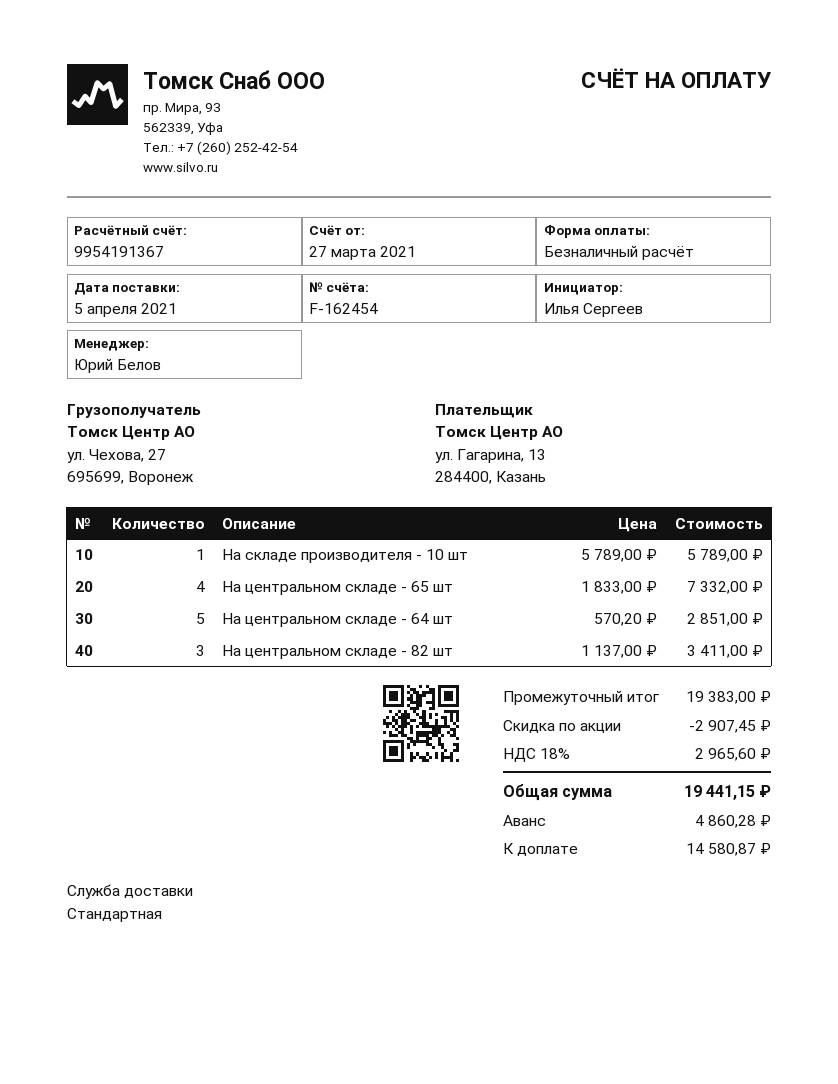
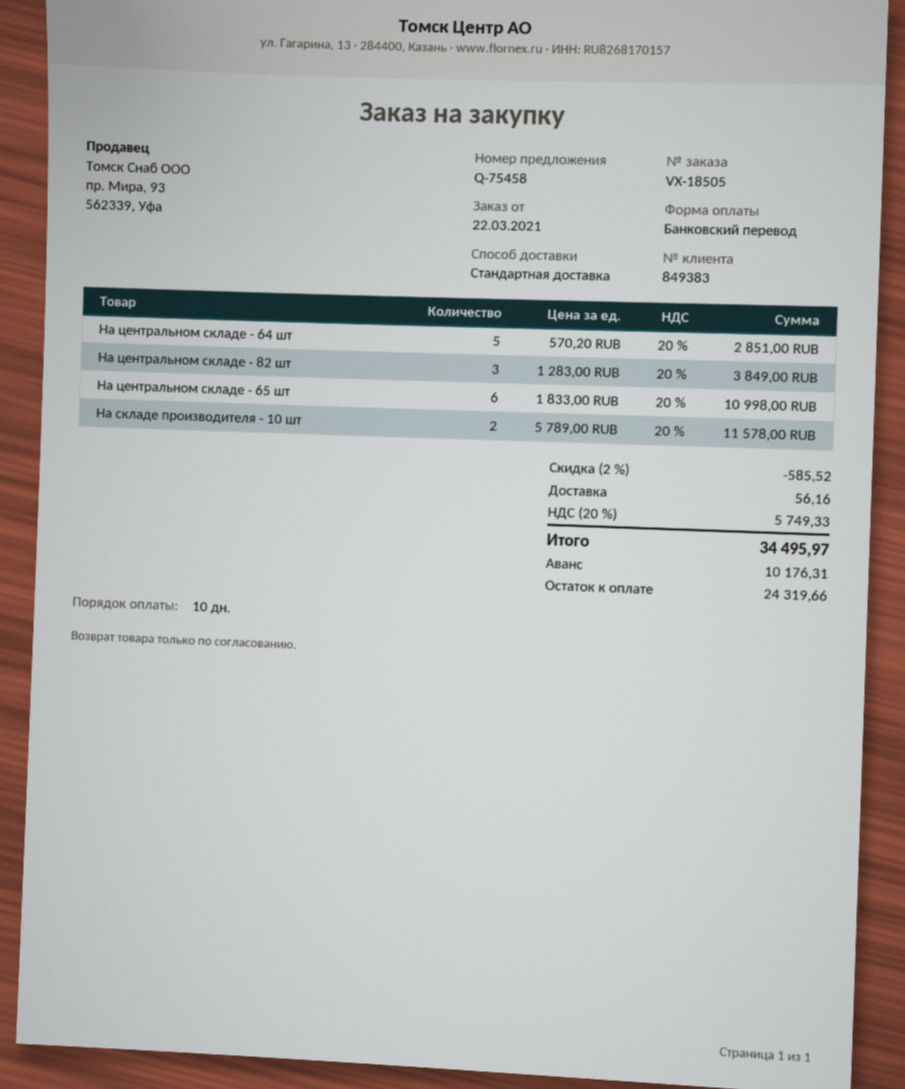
На складе производителя - 10 шт: 1 x 5789.00 = 5789.00 -> 2 x 5789.00 = 11578.00
На центральном складе - 65 шт: 4 x 1833.00 = 7332.00 -> 6 x 1833.00 = 10998.00
На центральном складе - 82 шт: 3 x 1137.00 = 3411.00 -> 3 x 1283.00 = 3849.00
discount: 2907.45 -> 585.52
shipping: none -> 56.16
tax: 18% = 2965.60 -> 20% = 5749.33
total: 19441.15 -> 34495.97
deposit: 4860.28 -> 10176.31
balance: 14580.87 -> 24319.66

